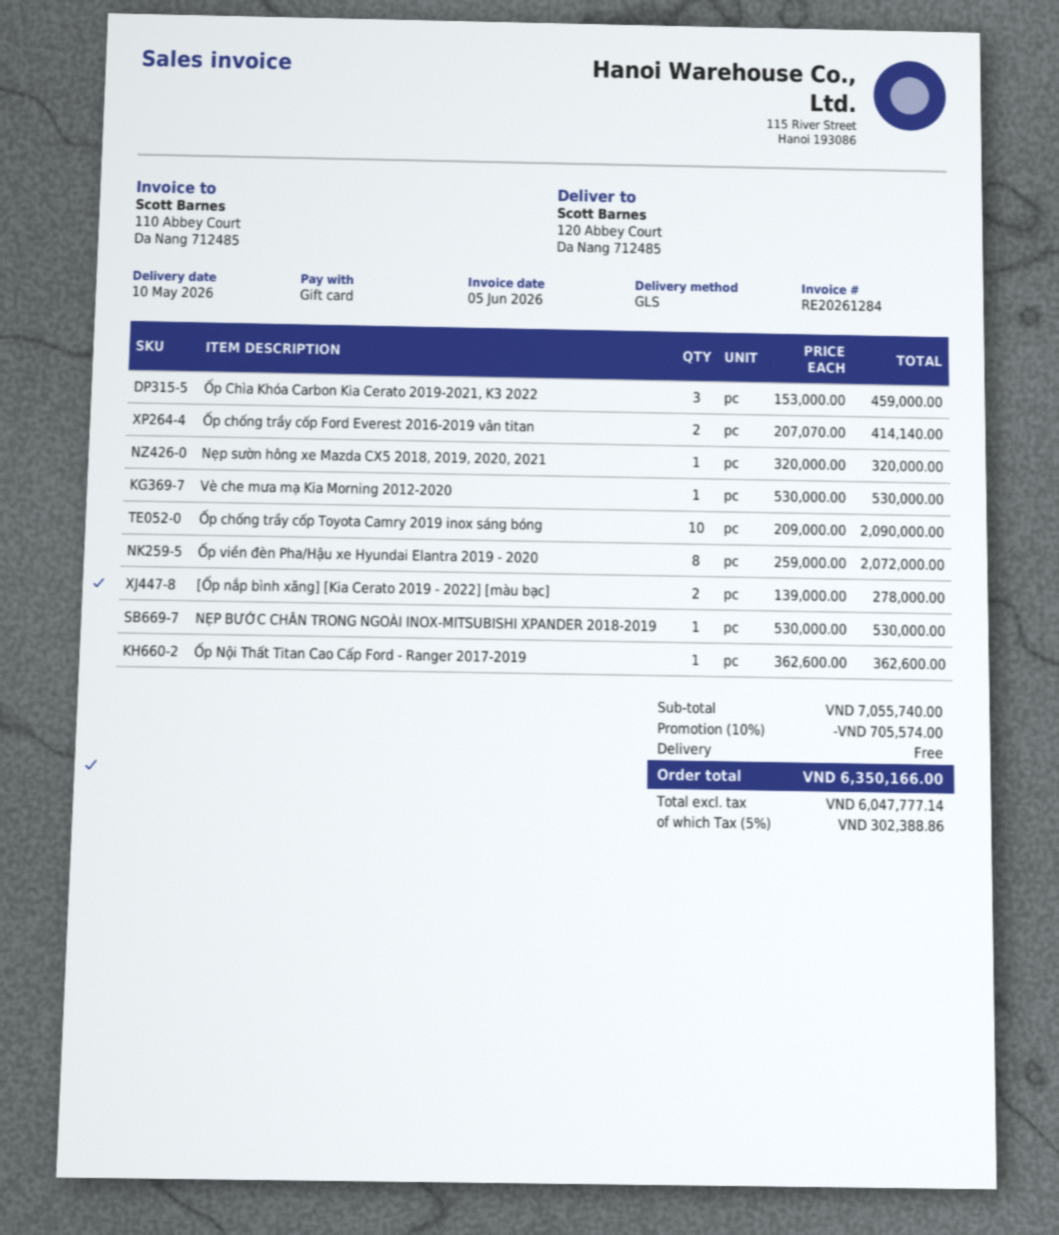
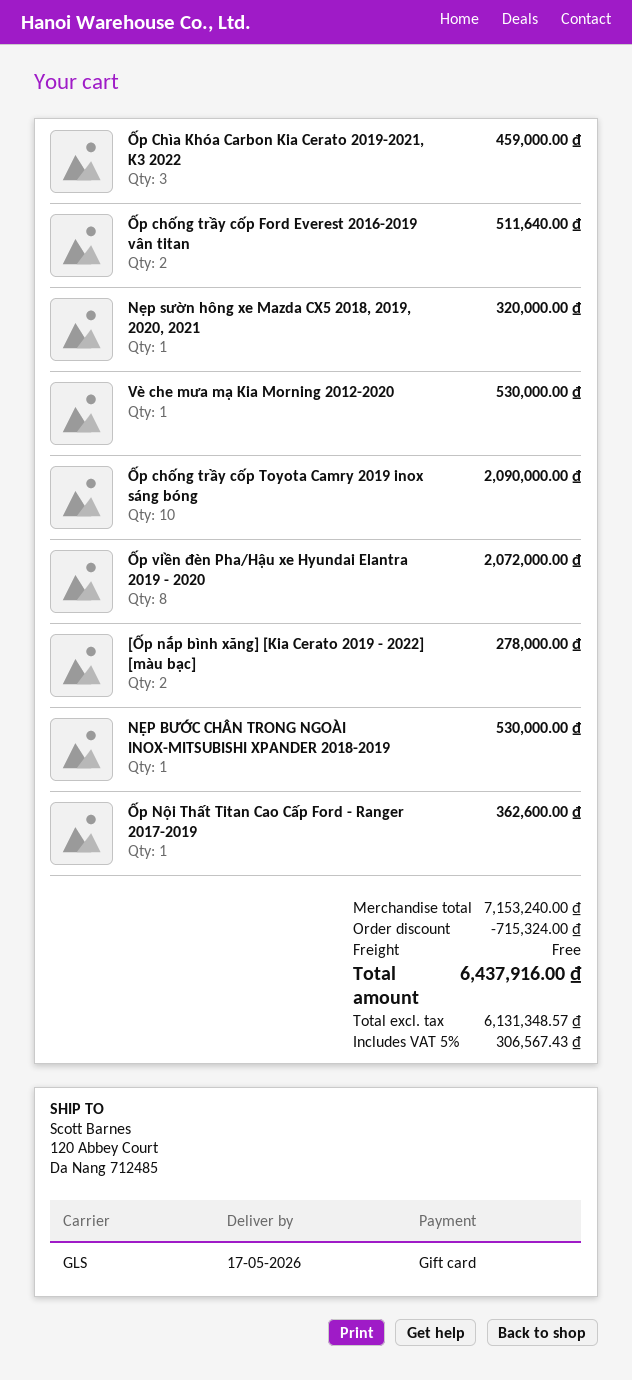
delivery date: 2026-05-10 -> 2026-05-17
Ốp chống trầy cốp Ford Everest 2016-2019 vân titan: 2 for 414140.00 -> 2 for 511640.00
subtotal: 7055740.00 -> 7153240.00
discount: 705574.00 -> 715324.00
net: 6047777.14 -> 6131348.57
tax: 5% = 302388.86 -> 5% = 306567.43
total: 6350166.00 -> 6437916.00

